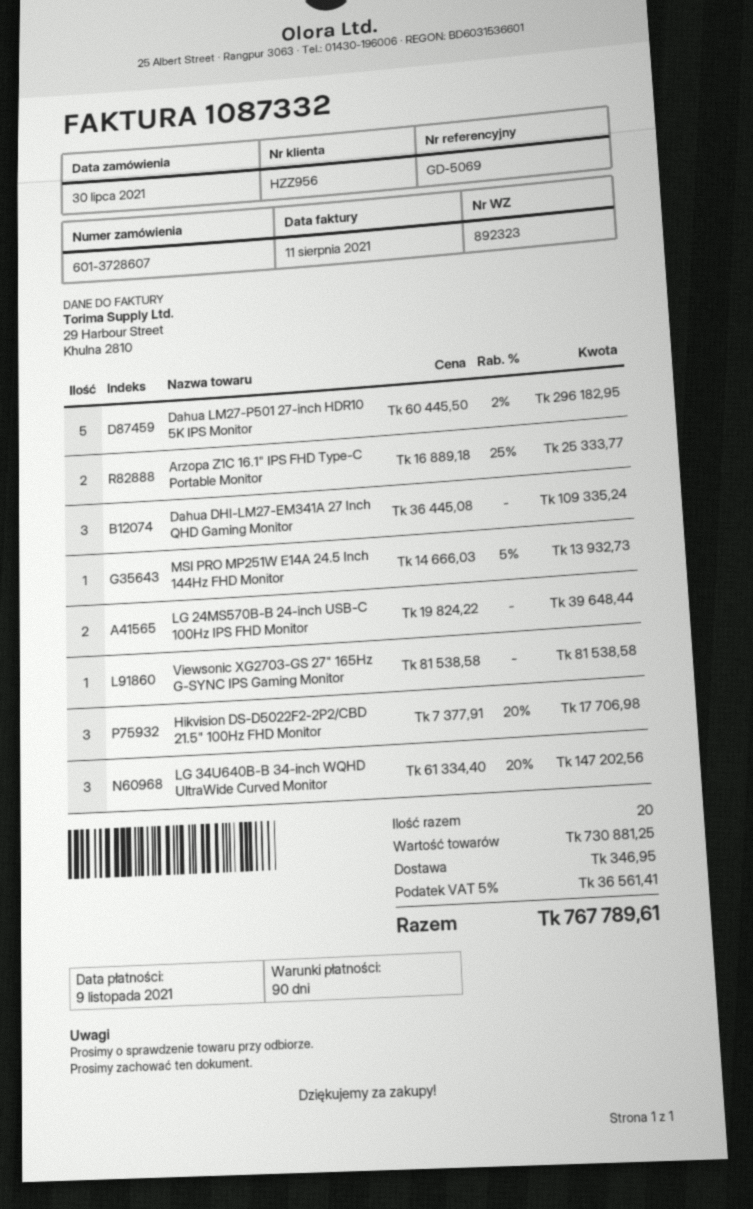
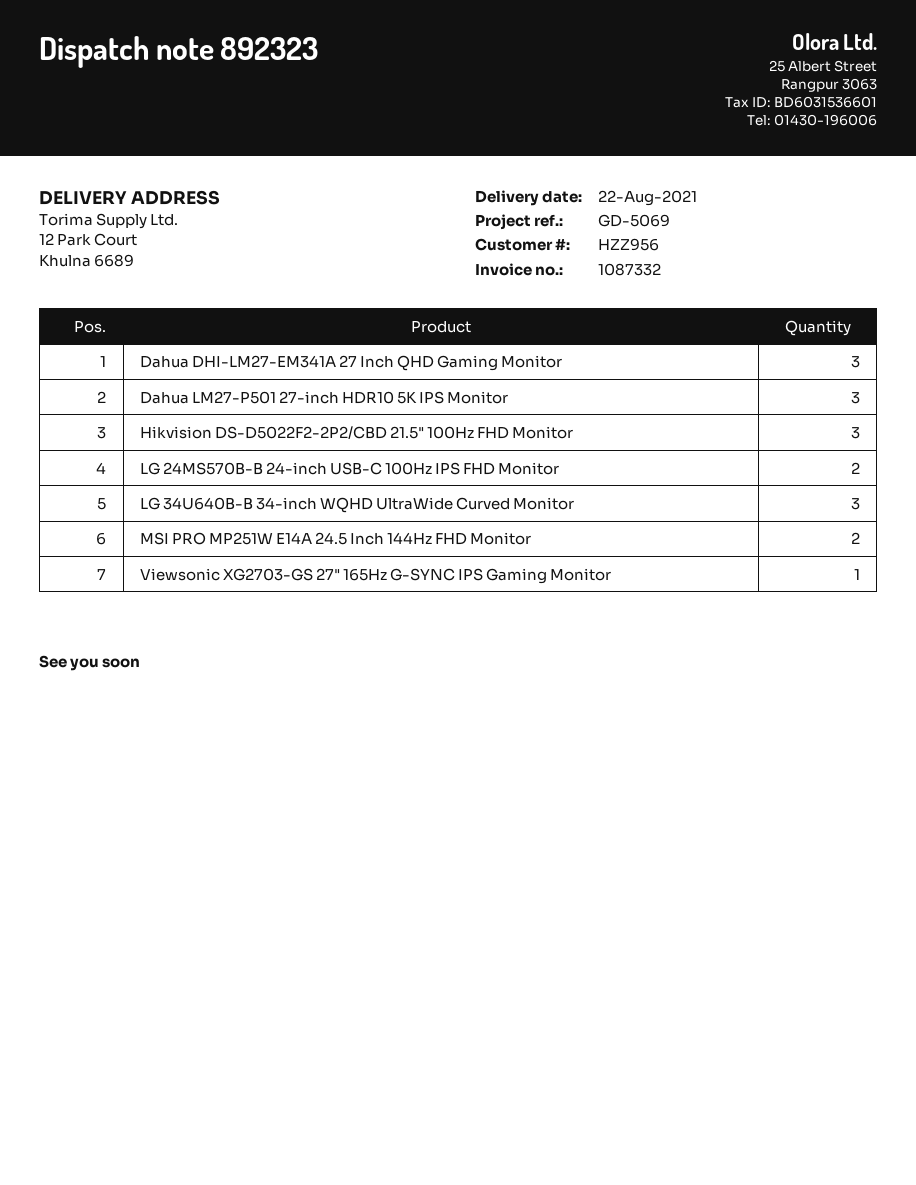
Dahua LM27-P501 27-inch HDR10 5K IPS Monitor: 5 -> 3
Arzopa Z1C 16.1" IPS FHD Type-C Portable Monitor: 2 -> none
MSI PRO MP251W E14A 24.5 Inch 144Hz FHD Monitor: 1 -> 2

